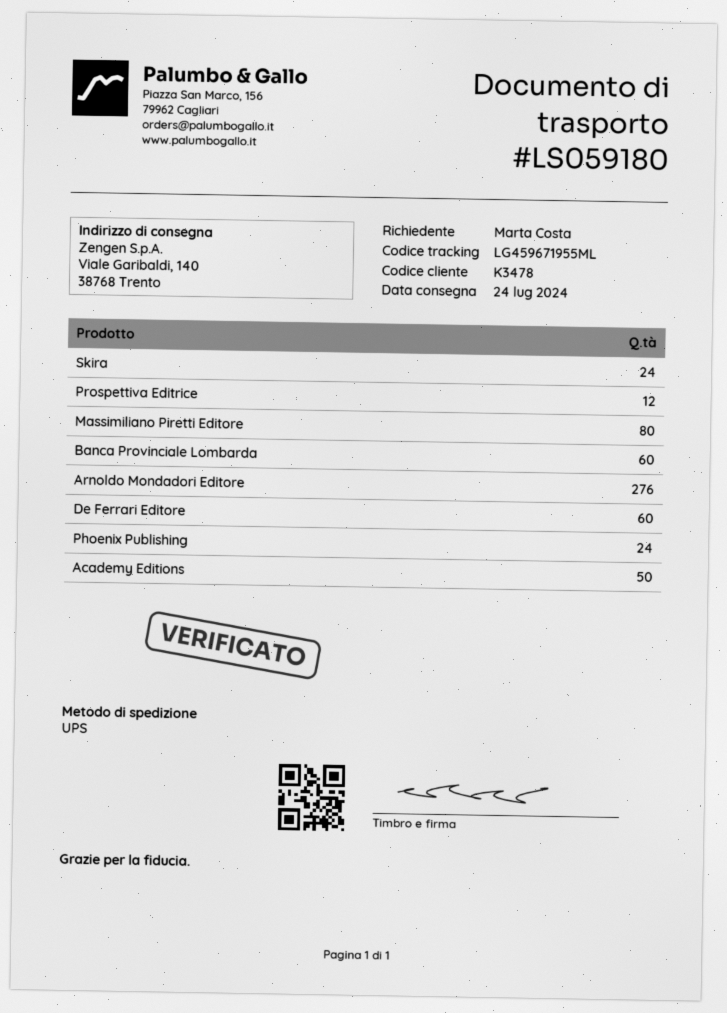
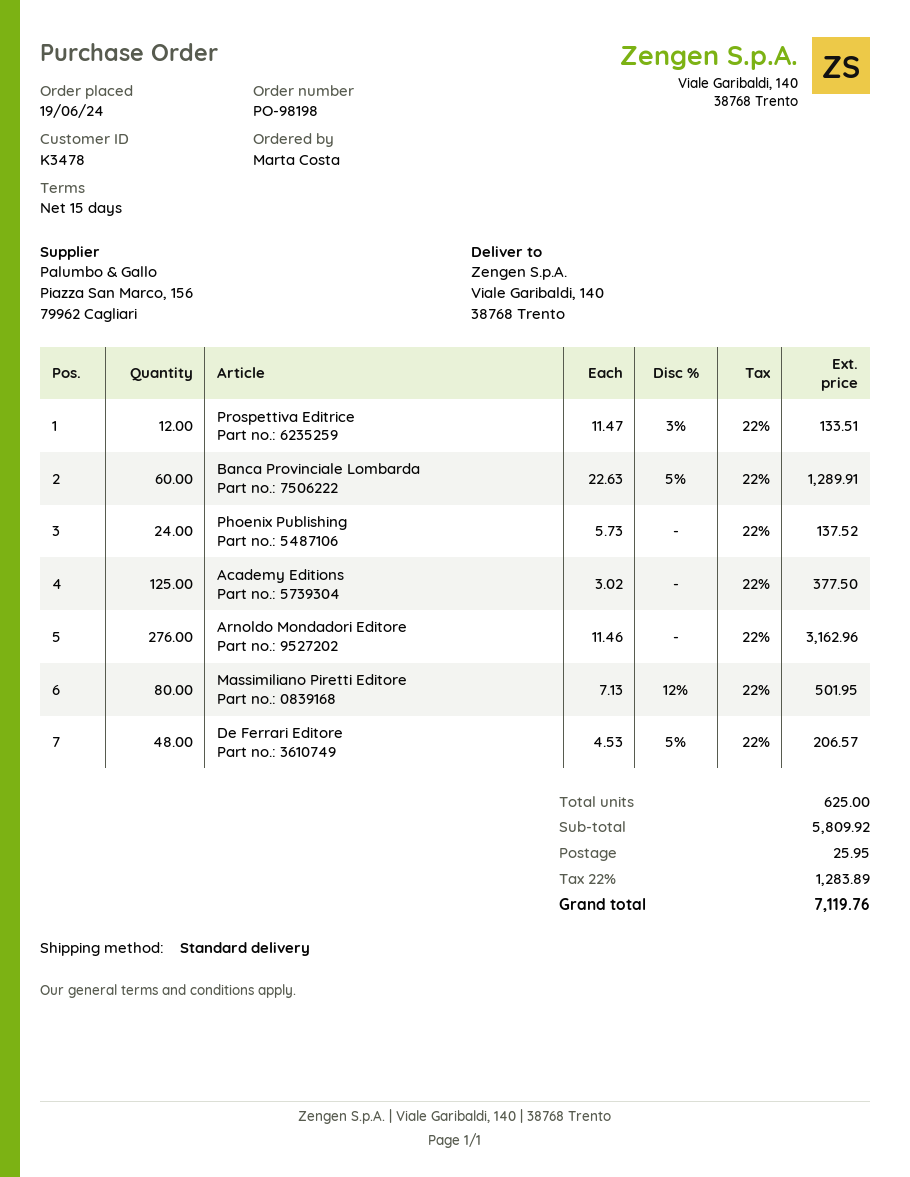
shipping method: UPS -> standard
Skira: 24 -> none
De Ferrari Editore: 60 -> 48
Academy Editions: 50 -> 125

